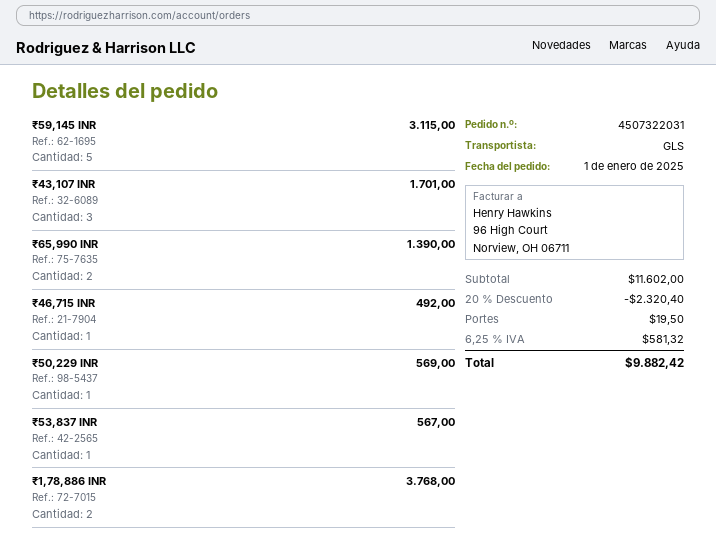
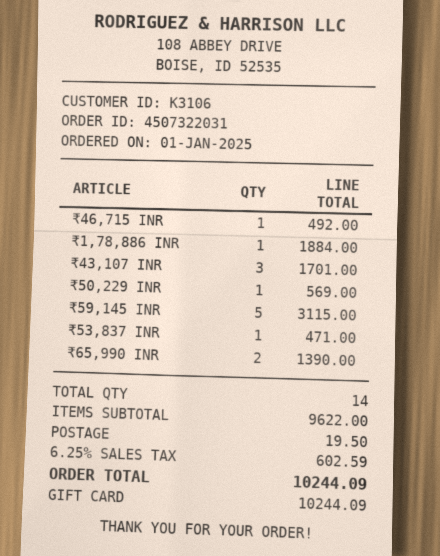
₹53,837 INR: 1 for 567.00 -> 1 for 471.00
₹1,78,886 INR: 2 for 3768.00 -> 1 for 1884.00
subtotal: 11602.00 -> 9622.00
discount: 20% = 2320.40 -> none
tax: 6.25% = 581.32 -> 6.25% = 602.59
total: 9882.42 -> 10244.09

